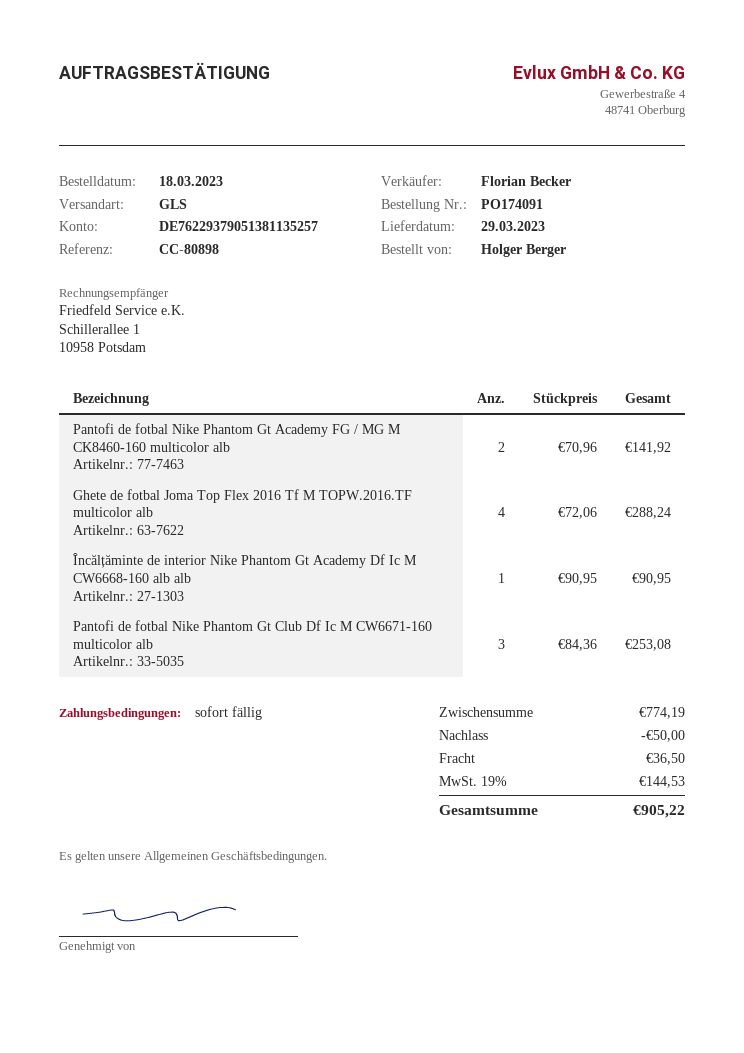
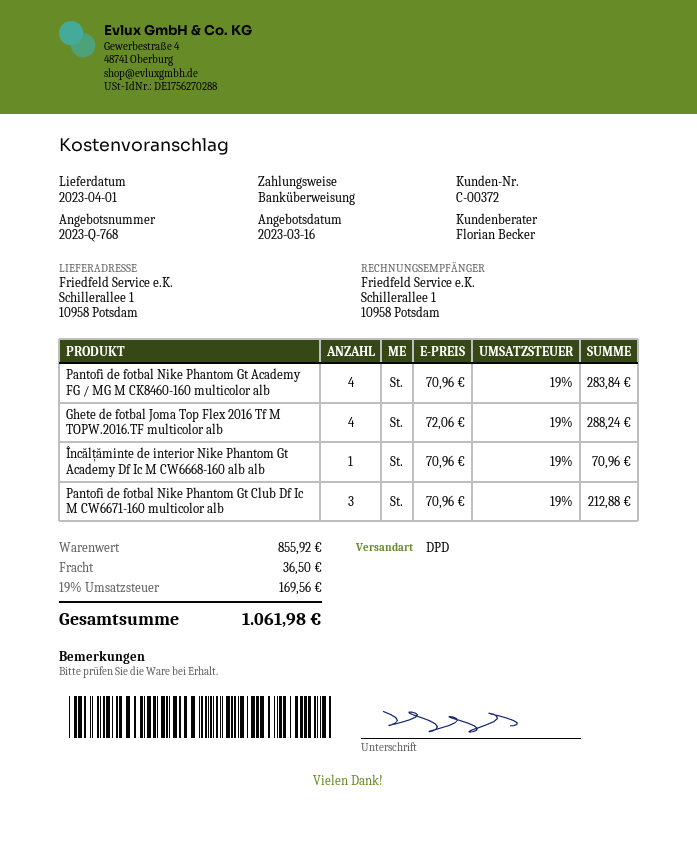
delivery date: 2023-03-29 -> 2023-04-01
shipping method: GLS -> DPD
Pantofi de fotbal Nike Phantom Gt Academy FG / MG M CK8460-160 multicolor alb: 2 x 70.96 = 141.92 -> 4 x 70.96 = 283.84
Încălțăminte de interior Nike Phantom Gt Academy Df Ic M CW6668-160 alb alb: 1 x 90.95 = 90.95 -> 1 x 70.96 = 70.96
Pantofi de fotbal Nike Phantom Gt Club Df Ic M CW6671-160 multicolor alb: 3 x 84.36 = 253.08 -> 3 x 70.96 = 212.88
subtotal: 774.19 -> 855.92
discount: 50.00 -> none
tax: 19% = 144.53 -> 19% = 169.56
total: 905.22 -> 1061.98

